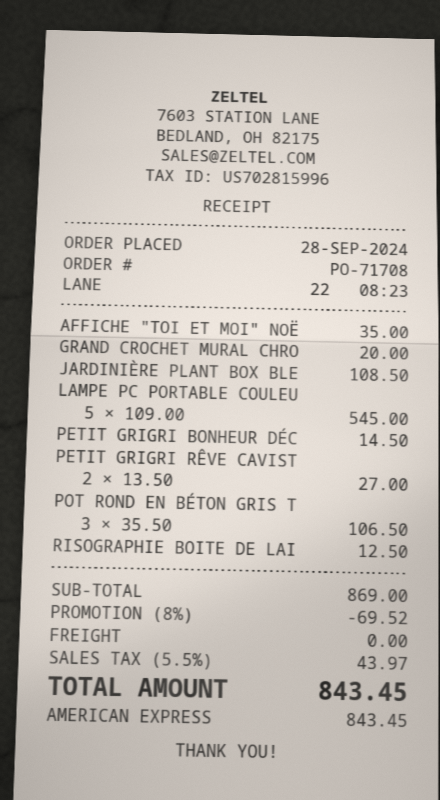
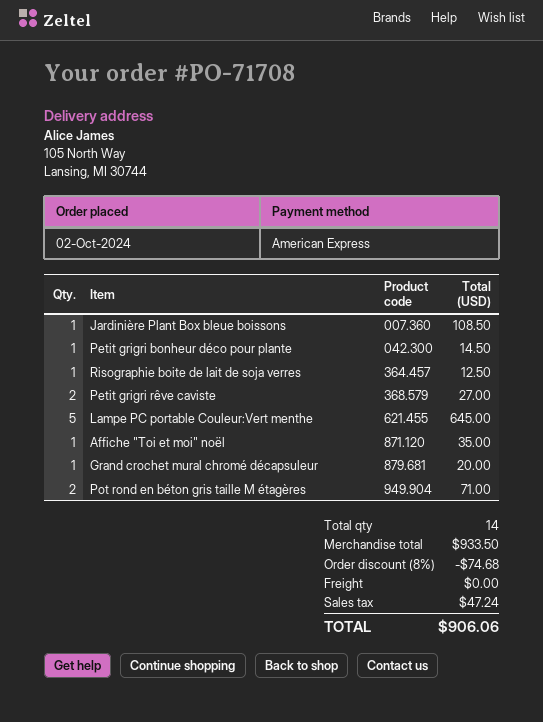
order date: 2024-09-28 -> 2024-10-02
LAMPE PC PORTABLE COULEU: 5 for 545.00 -> 5 for 645.00
POT ROND EN BÉTON GRIS T: 3 for 106.50 -> 2 for 71.00
subtotal: 869.00 -> 933.50
discount: 8% = 69.52 -> 8% = 74.68
tax: 43.97 -> 47.24
total: 843.45 -> 906.06

